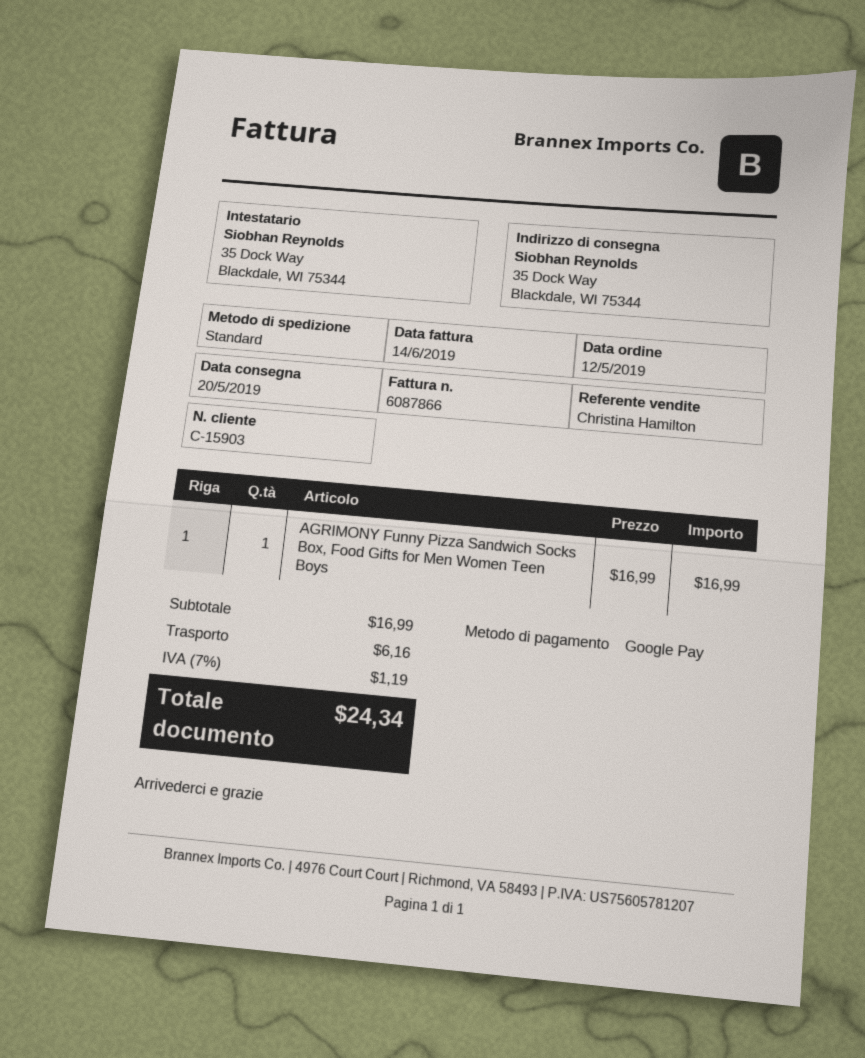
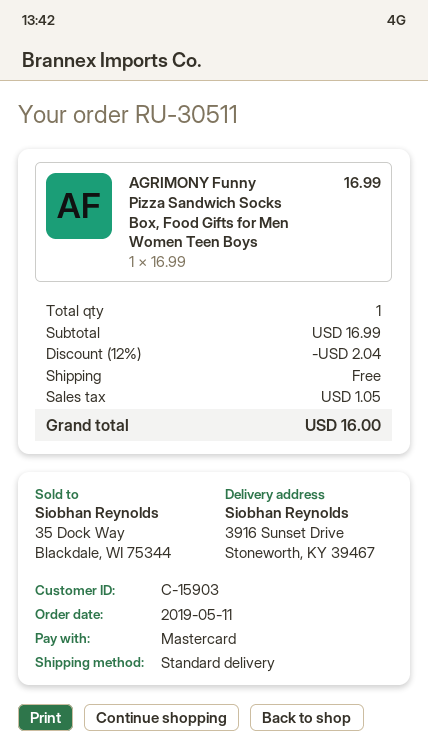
order date: 2019-05-12 -> 2019-05-11
payment method: Google Pay -> Mastercard
ship to: 35 Dock Way, Blackdale, WI 75344 -> 3916 Sunset Drive, Stoneworth, KY 39467
discount: none -> 12% = 2.04
shipping: 6.16 -> 0.00
tax: 1.19 -> 1.05
total: 24.34 -> 16.00

